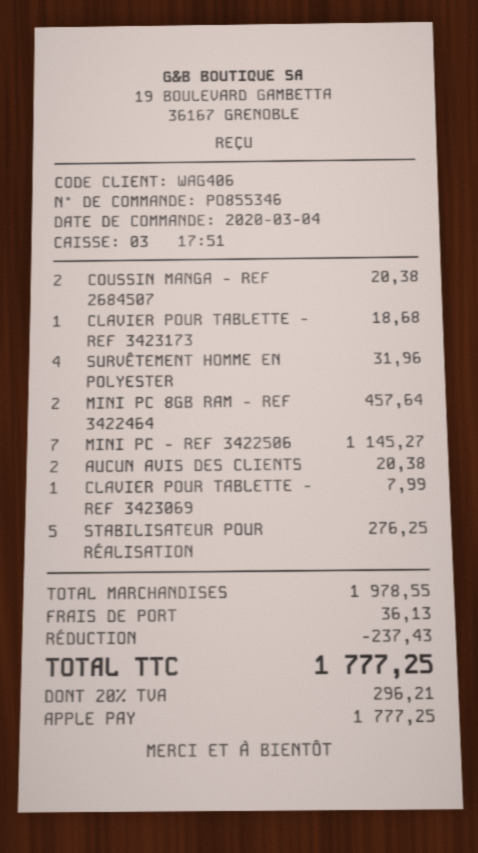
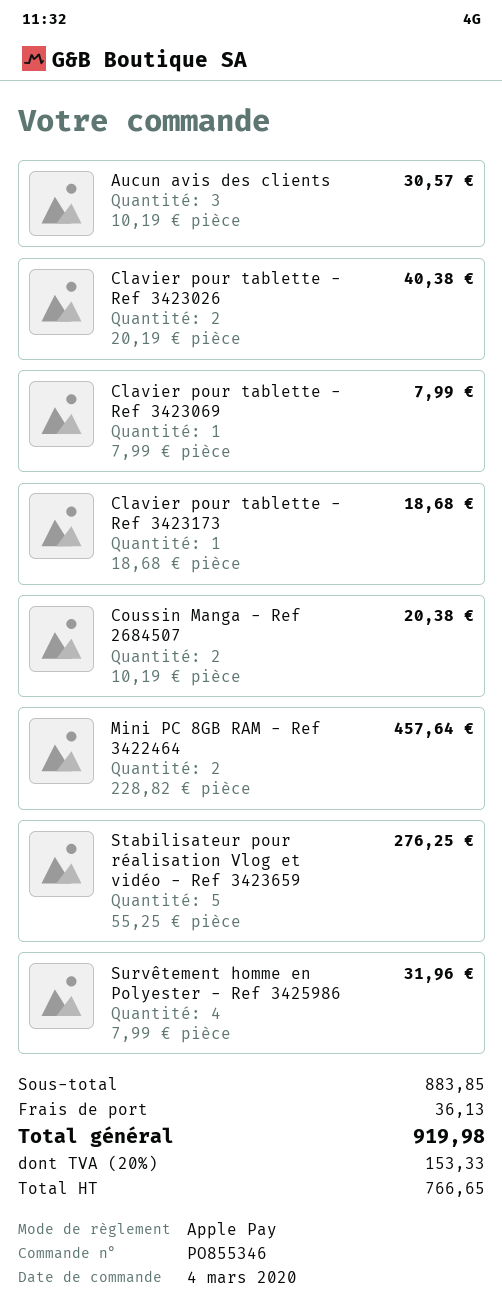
MINI PC - REF 3422506: 7 for 1145.27 -> none
AUCUN AVIS DES CLIENTS: 2 for 20.38 -> 3 for 30.57
Clavier pour tablette - Ref 3423026: none -> 2 for 40.38
subtotal: 1978.55 -> 883.85
discount: 237.43 -> none
tax: 20% = 296.21 -> 20% = 153.33
total: 1777.25 -> 919.98

